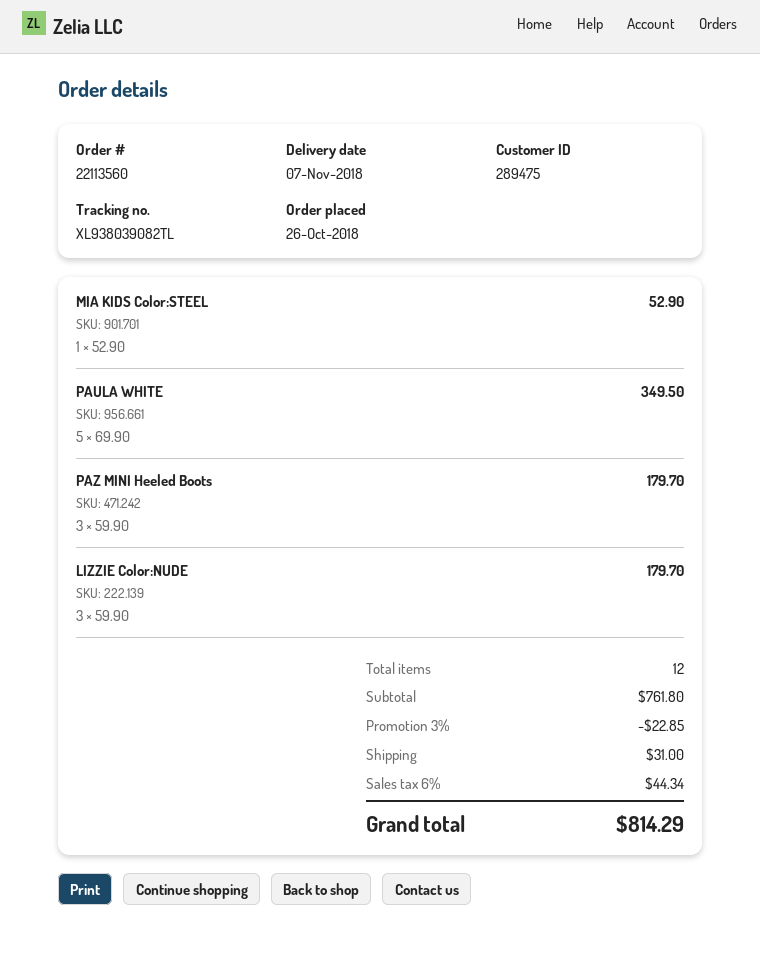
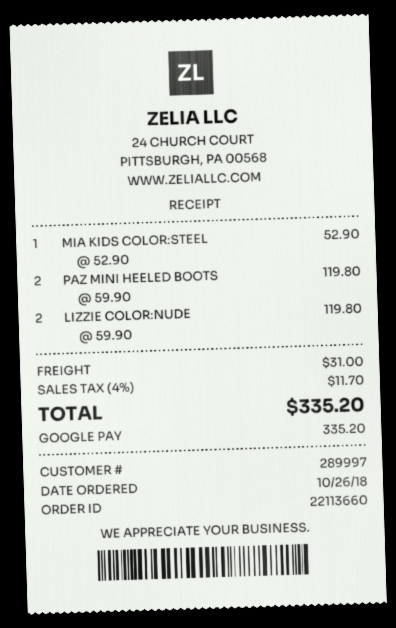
order number: 22113560 -> 22113660
customer number: 289475 -> 289997
PAULA WHITE: 5 x 69.90 = 349.50 -> none
PAZ MINI Heeled Boots: 3 x 59.90 = 179.70 -> 2 x 59.90 = 119.80
LIZZIE Color:NUDE: 3 x 59.90 = 179.70 -> 2 x 59.90 = 119.80
discount: 3% = 22.85 -> none
tax: 6% = 44.34 -> 4% = 11.70
total: 814.29 -> 335.20

